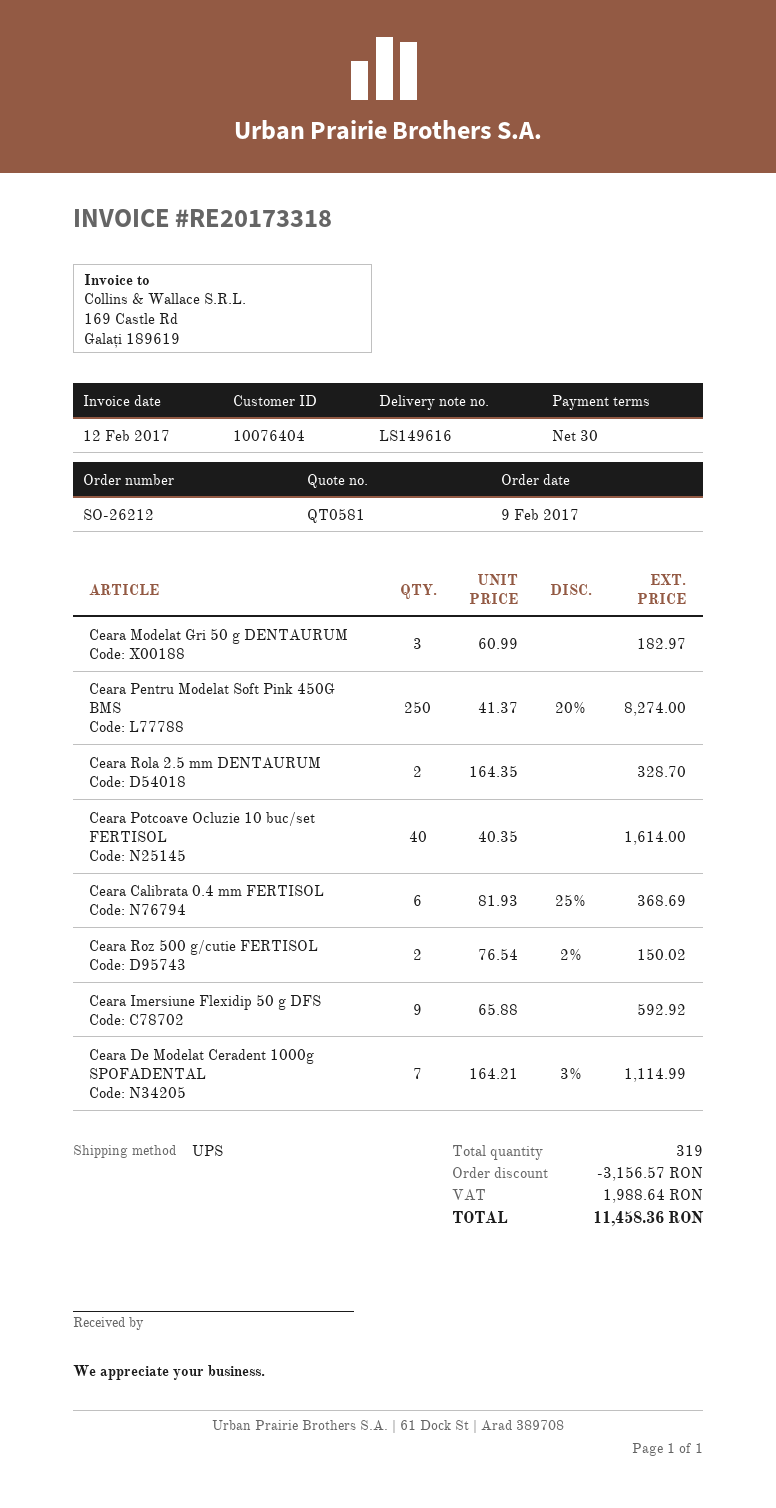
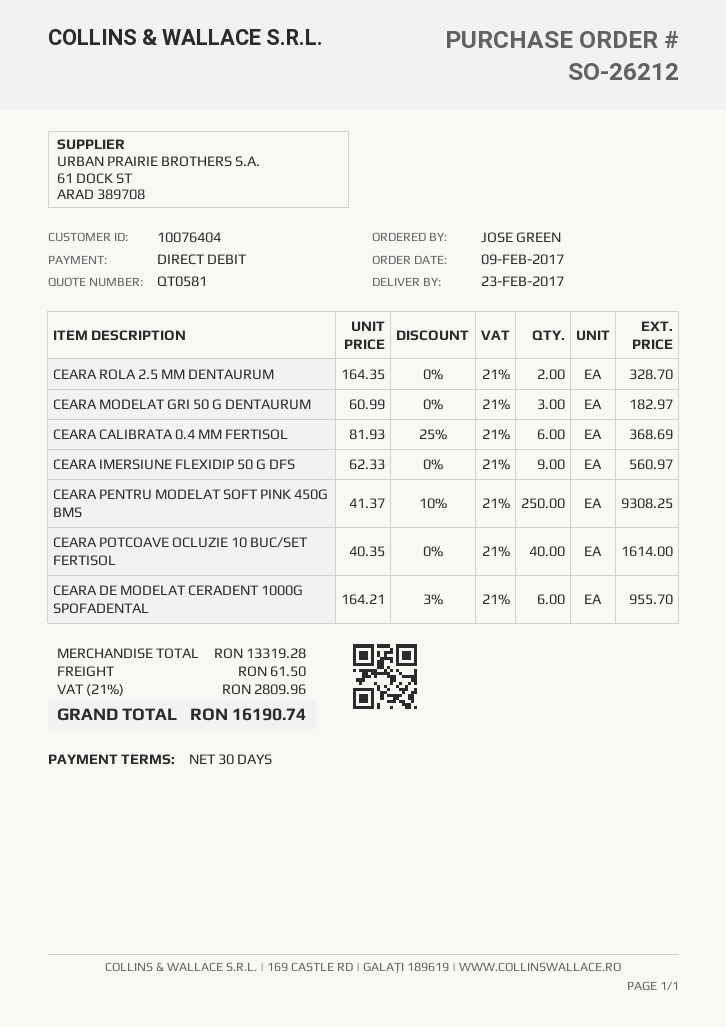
Ceara Pentru Modelat Soft Pink 450G BMS: 250 x 41.37 - 20% = 8274.00 -> 250 x 41.37 - 10% = 9308.25
Ceara Roz 500 g/cutie FERTISOL: 2 x 76.54 - 2% = 150.02 -> none
Ceara Imersiune Flexidip 50 g DFS: 9 x 65.88 = 592.92 -> 9 x 62.33 = 560.97
Ceara De Modelat Ceradent 1000g SPOFADENTAL: 7 x 164.21 - 3% = 1114.99 -> 6 x 164.21 - 3% = 955.70
discount: 3156.57 -> none
shipping: none -> 61.50
tax: 1988.64 -> 2809.96
total: 11458.36 -> 16190.74

